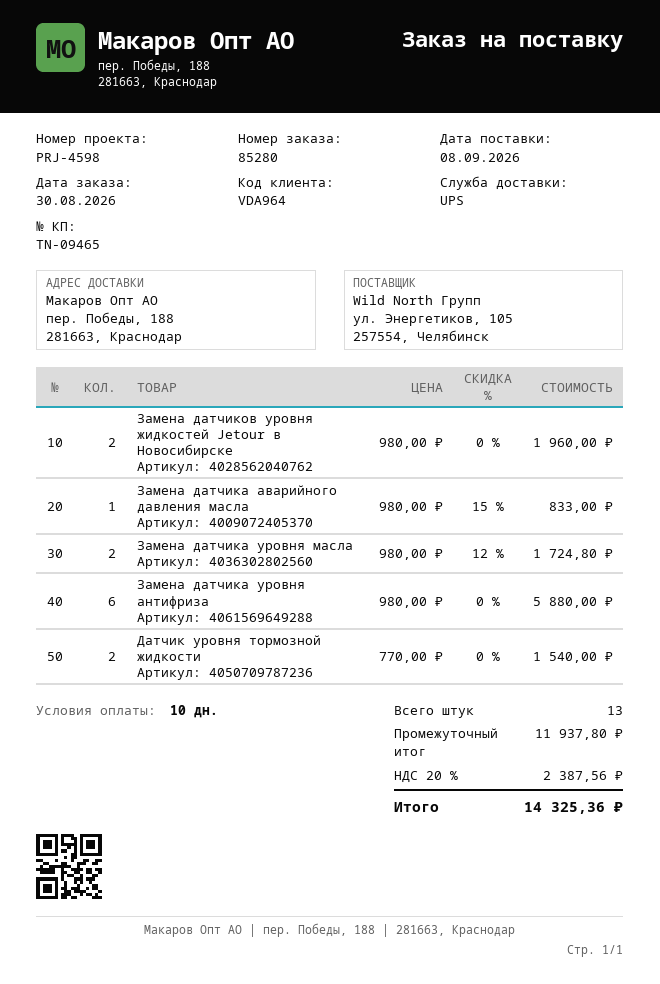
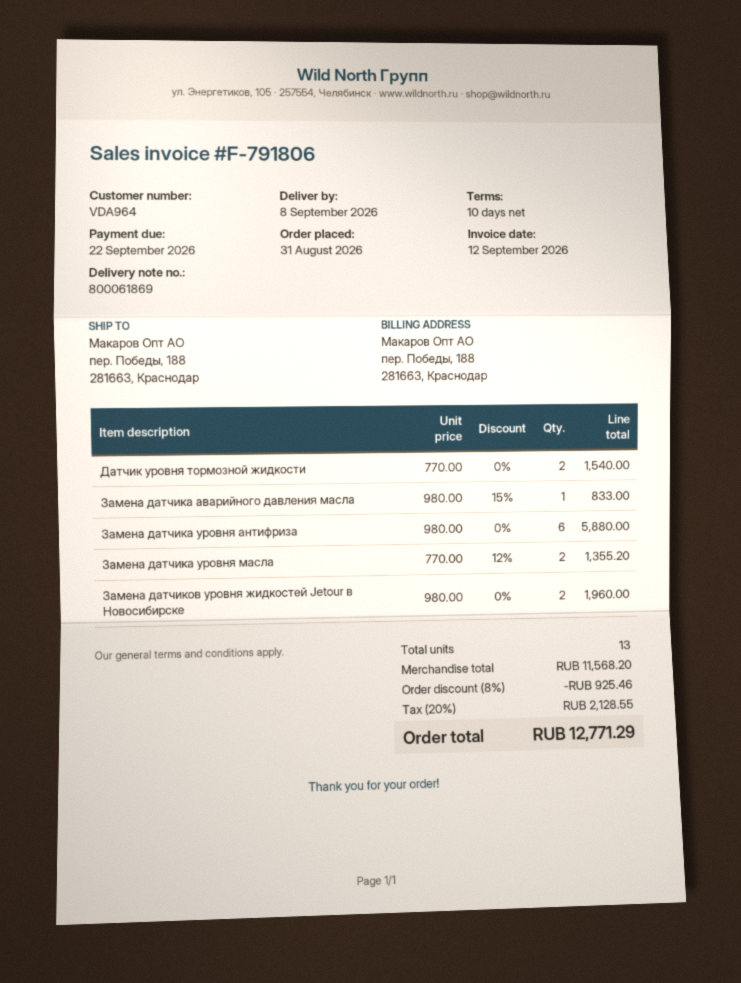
order date: 2026-08-30 -> 2026-08-31
Замена датчика уровня масла: 2 x 980.00 - 12% = 1724.80 -> 2 x 770.00 - 12% = 1355.20
subtotal: 11937.80 -> 11568.20
discount: none -> 8% = 925.46
tax: 20% = 2387.56 -> 20% = 2128.55
total: 14325.36 -> 12771.29

